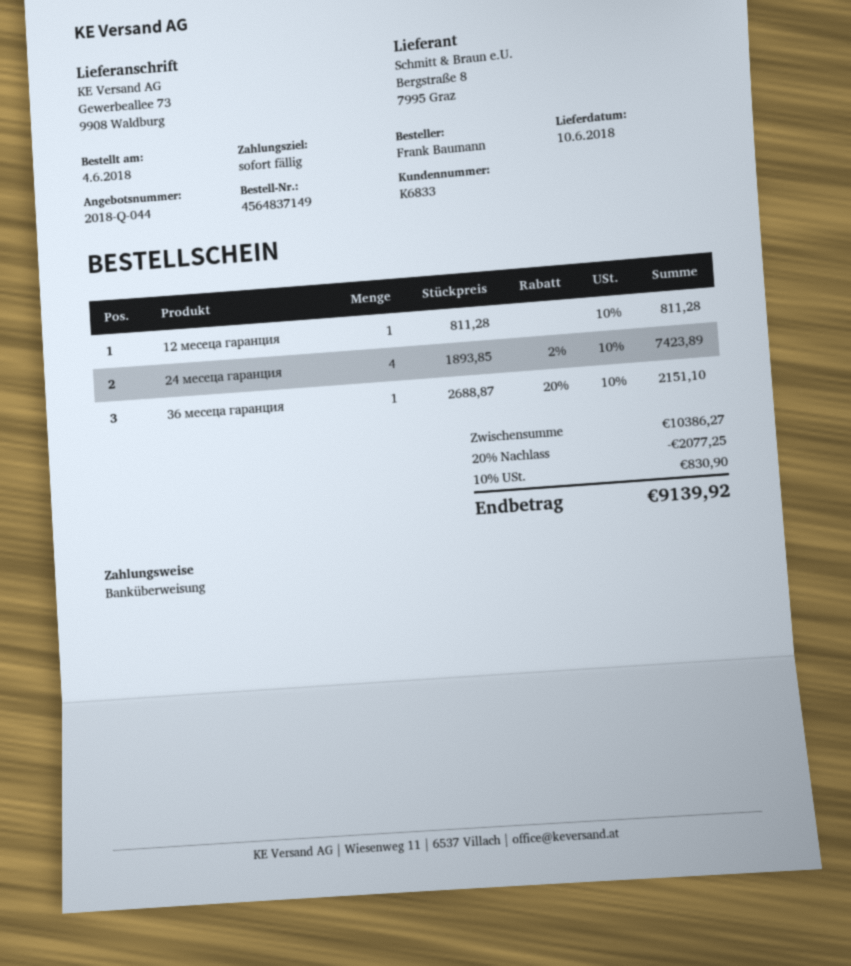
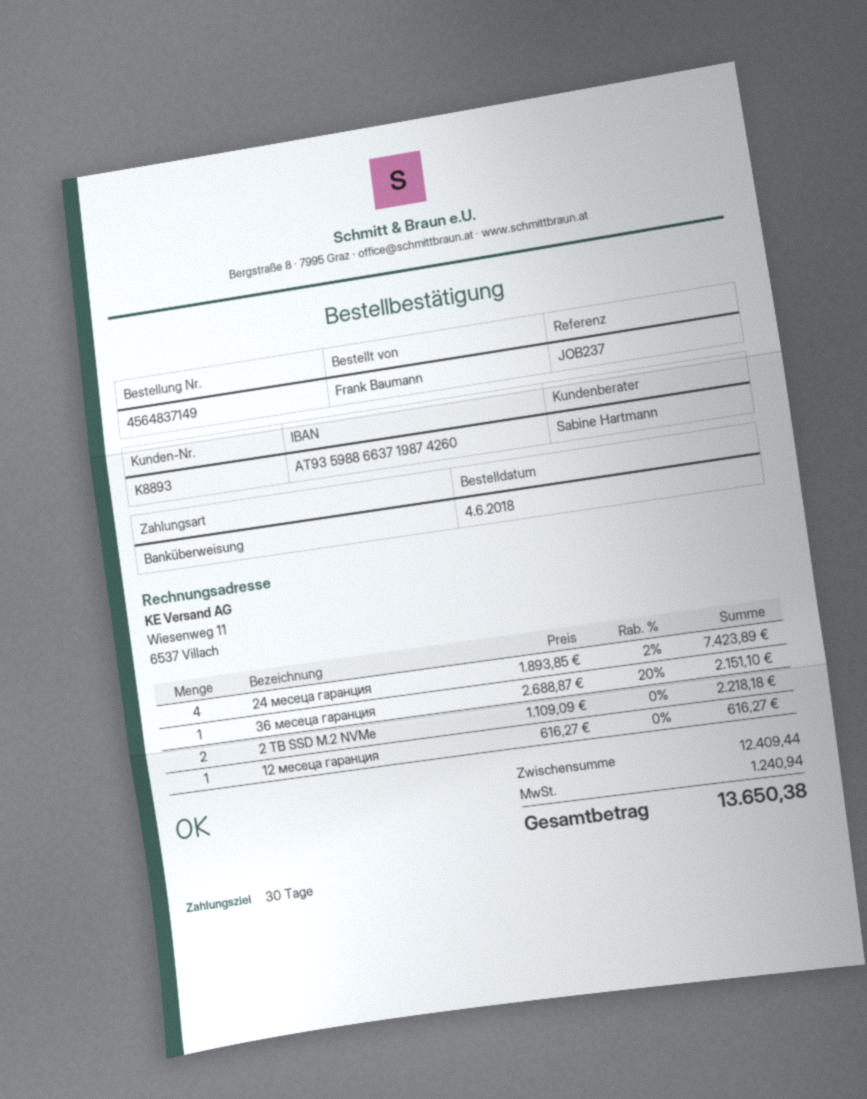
payment terms: on receipt -> 30 days
customer number: K6833 -> K8893
12 месеца гаранция: 1 x 811.28 = 811.28 -> 1 x 616.27 = 616.27
2 TB SSD M.2 NVMe: none -> 2 x 1109.09 = 2218.18
subtotal: 10386.27 -> 12409.44
discount: 20% = 2077.25 -> none
tax: 830.90 -> 1240.94
total: 9139.92 -> 13650.38

